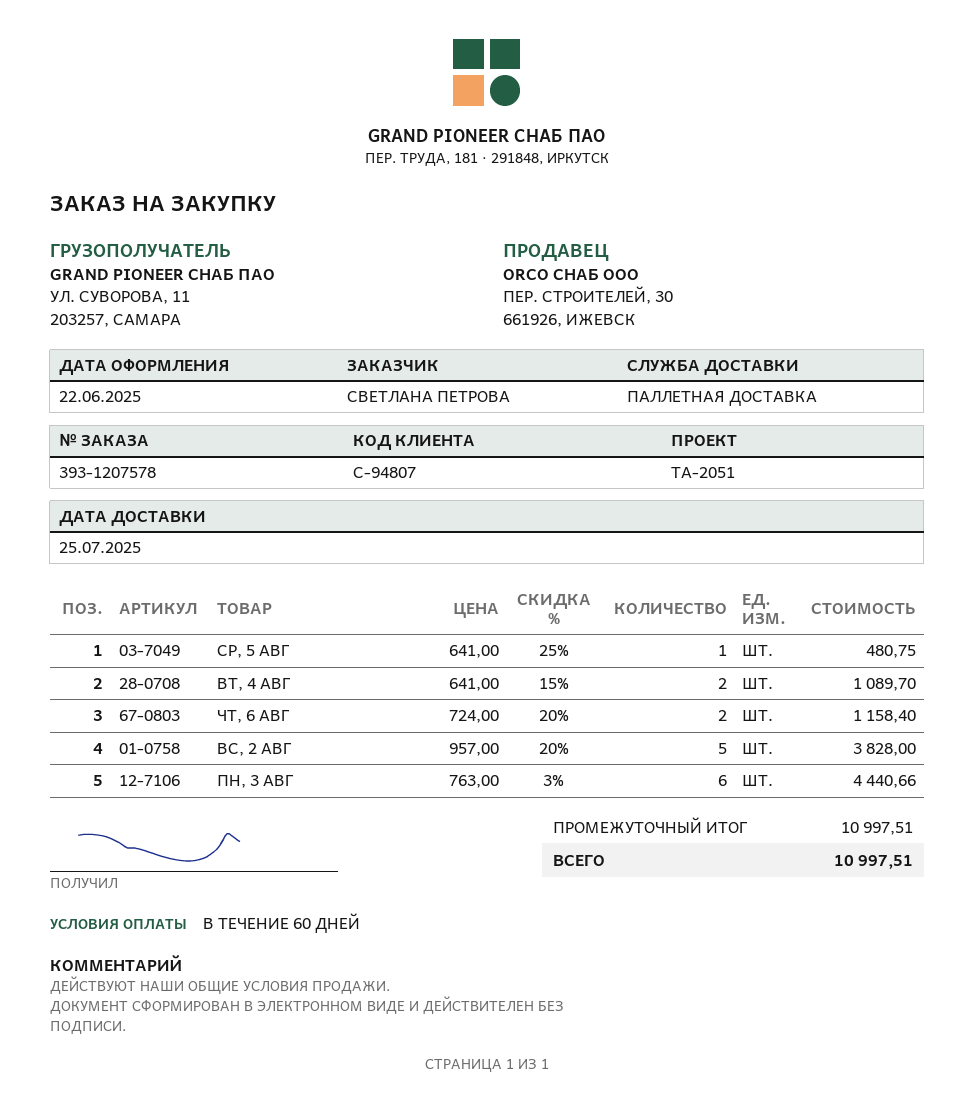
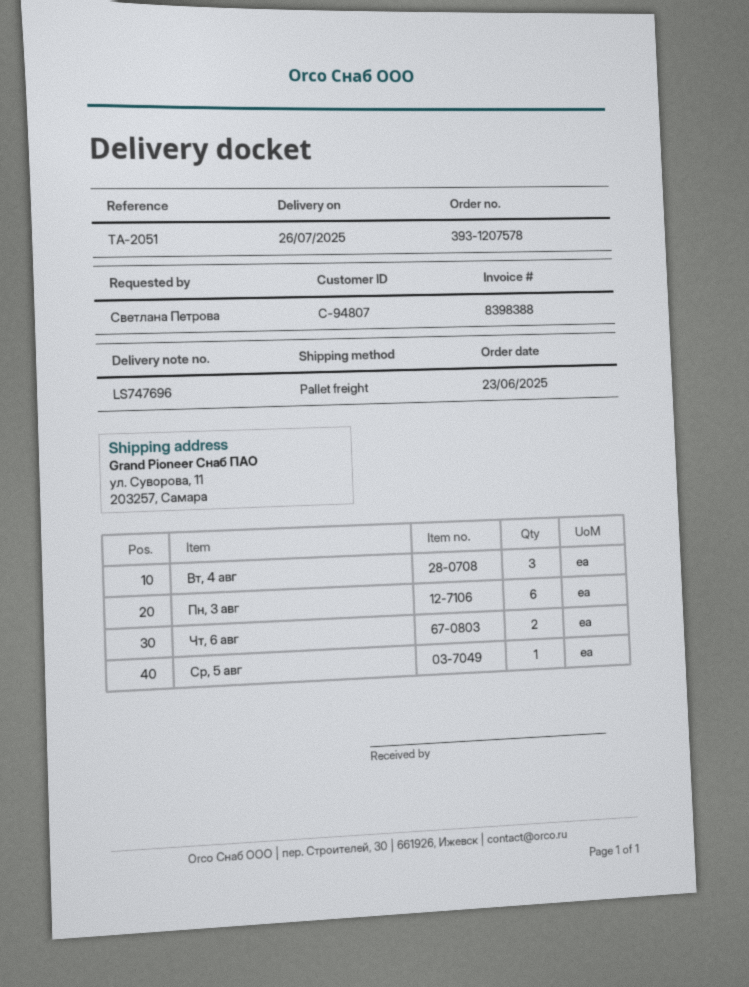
order date: 2025-06-22 -> 2025-06-23
delivery date: 2025-07-25 -> 2025-07-26
ВТ, 4 АВГ: 2 -> 3
ВС, 2 АВГ: 5 -> none

